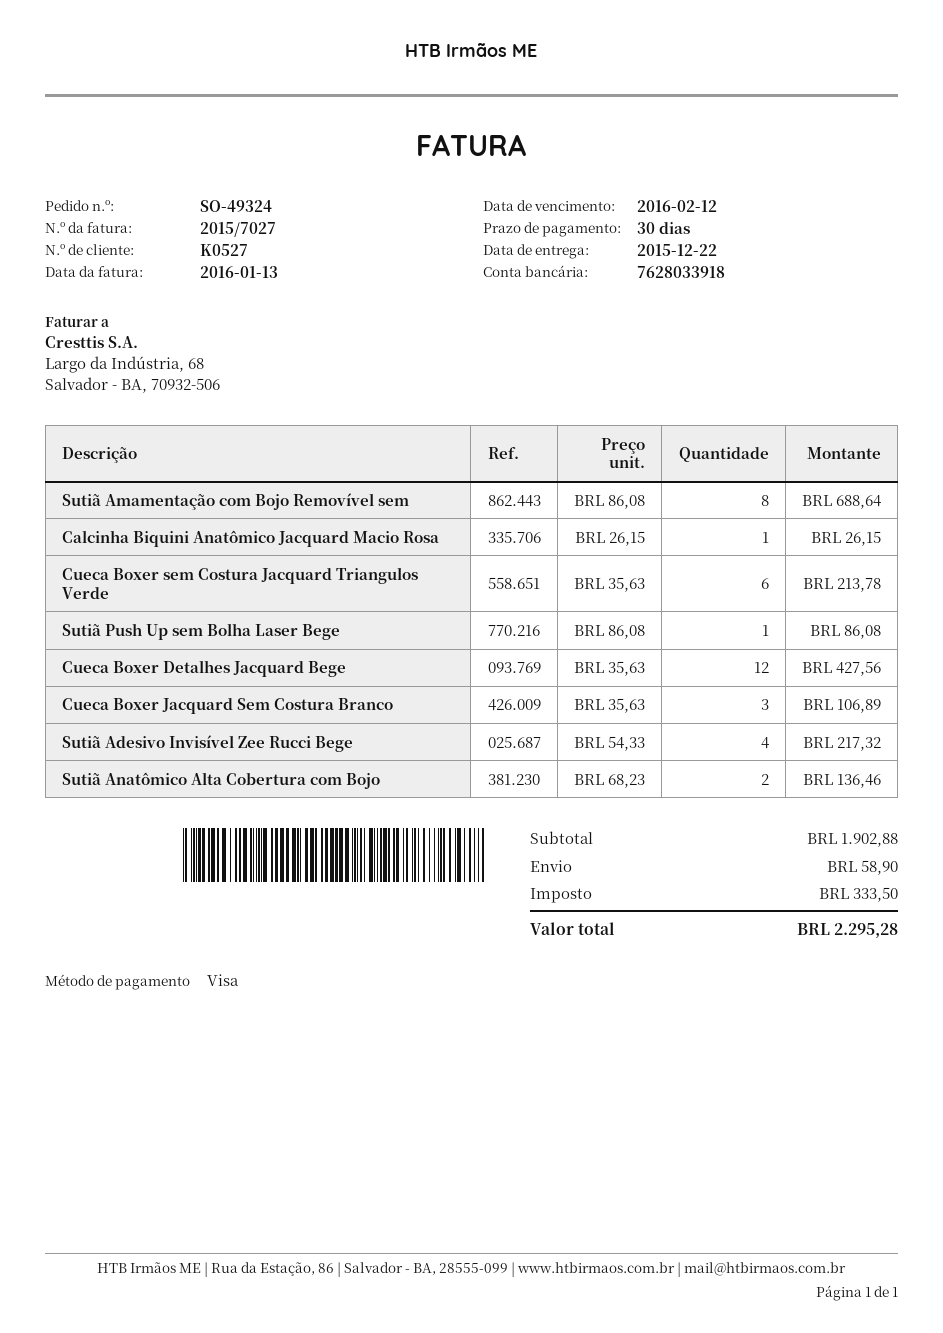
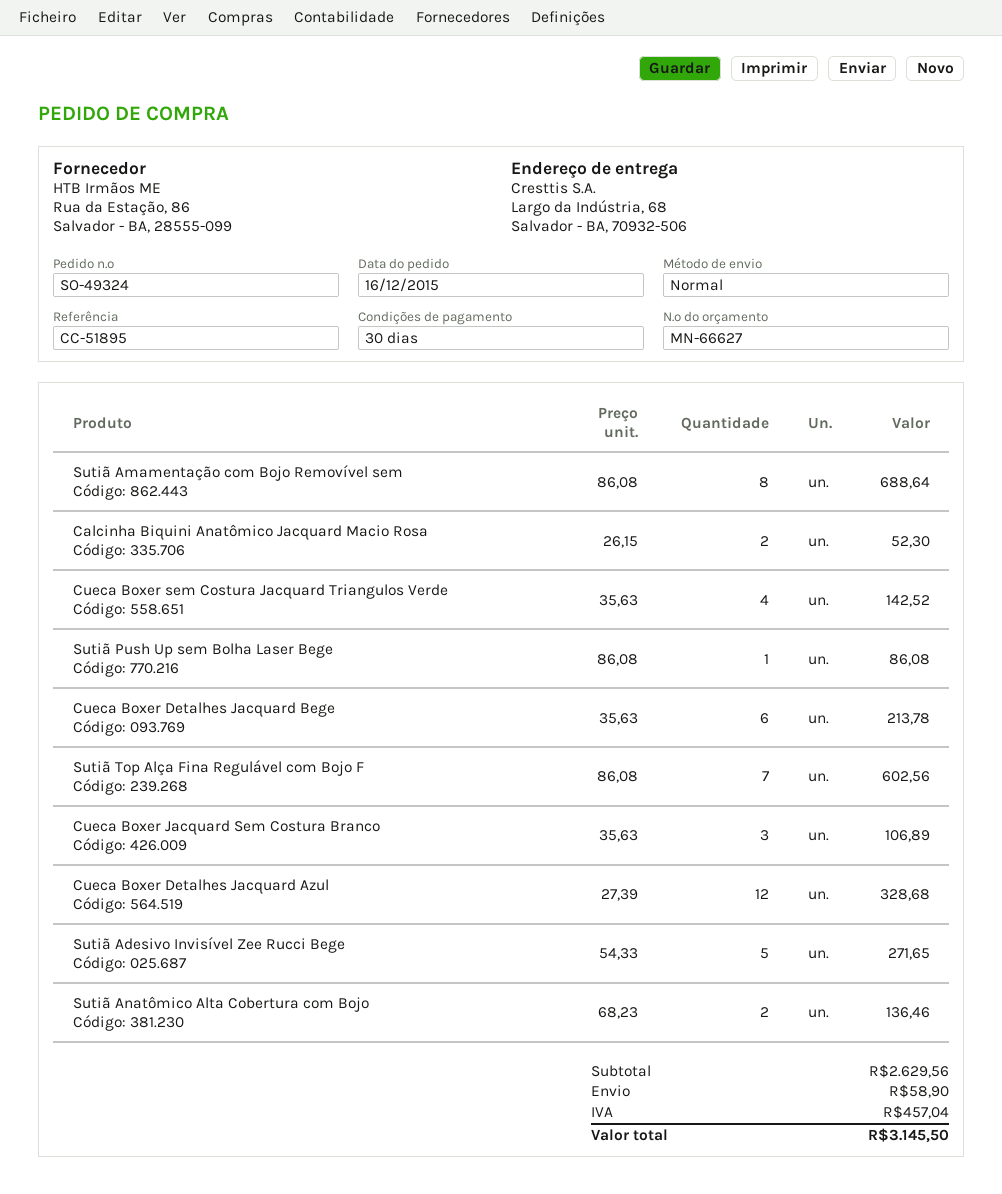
Calcinha Biquini Anatômico Jacquard Macio Rosa: 1 x 26.15 = 26.15 -> 2 x 26.15 = 52.30
Cueca Boxer sem Costura Jacquard Triangulos Verde: 6 x 35.63 = 213.78 -> 4 x 35.63 = 142.52
Cueca Boxer Detalhes Jacquard Bege: 12 x 35.63 = 427.56 -> 6 x 35.63 = 213.78
Sutiã Adesivo Invisível Zee Rucci Bege: 4 x 54.33 = 217.32 -> 5 x 54.33 = 271.65
Sutiã Top Alça Fina Regulável com Bojo F: none -> 7 x 86.08 = 602.56
Cueca Boxer Detalhes Jacquard Azul: none -> 12 x 27.39 = 328.68
subtotal: 1902.88 -> 2629.56
tax: 333.50 -> 457.04
total: 2295.28 -> 3145.50

